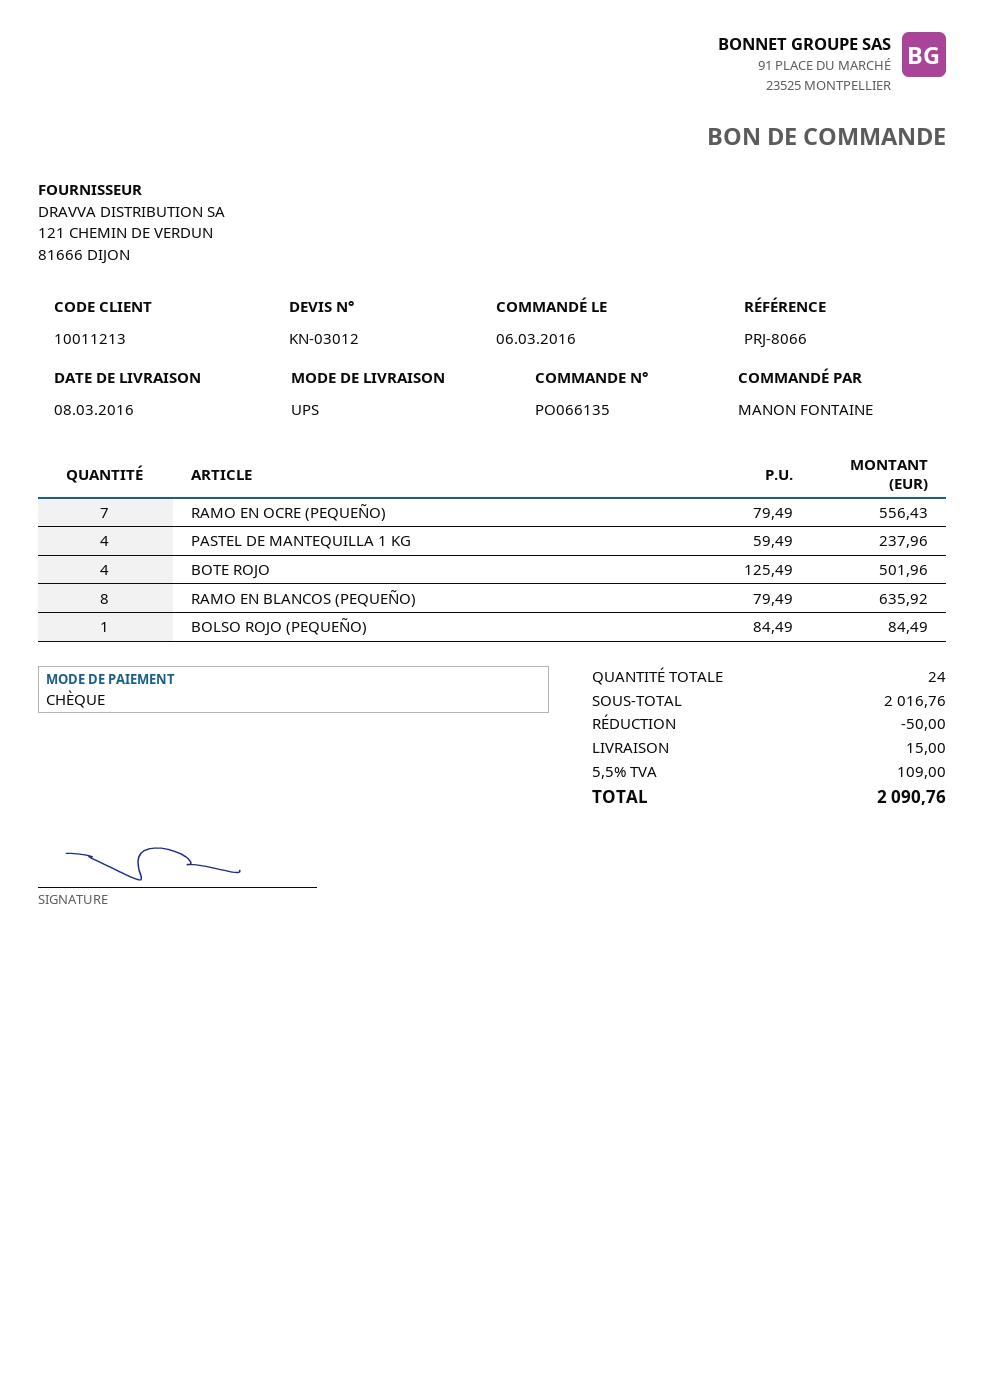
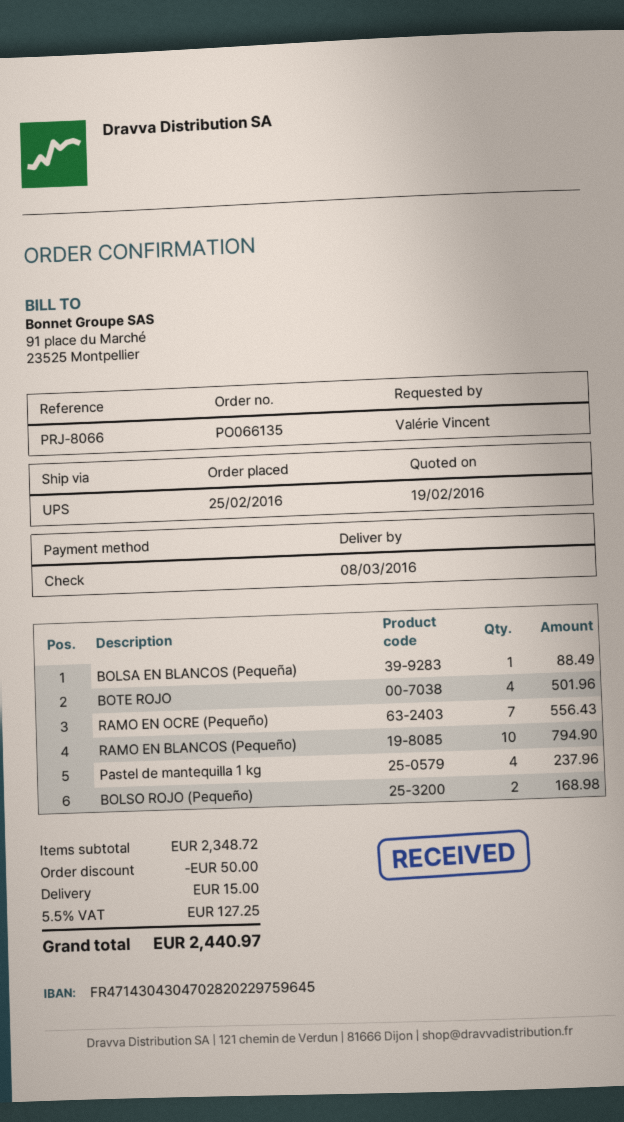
order date: 2016-03-06 -> 2016-02-25
ordered by: MANON FONTAINE -> Valérie Vincent
RAMO EN BLANCOS (PEQUEÑO): 8 for 635.92 -> 10 for 794.90
BOLSO ROJO (PEQUEÑO): 1 for 84.49 -> 2 for 168.98
BOLSA EN BLANCOS (Pequeña): none -> 1 for 88.49
subtotal: 2016.76 -> 2348.72
tax: 5.5% = 109.00 -> 5.5% = 127.25
total: 2090.76 -> 2440.97

